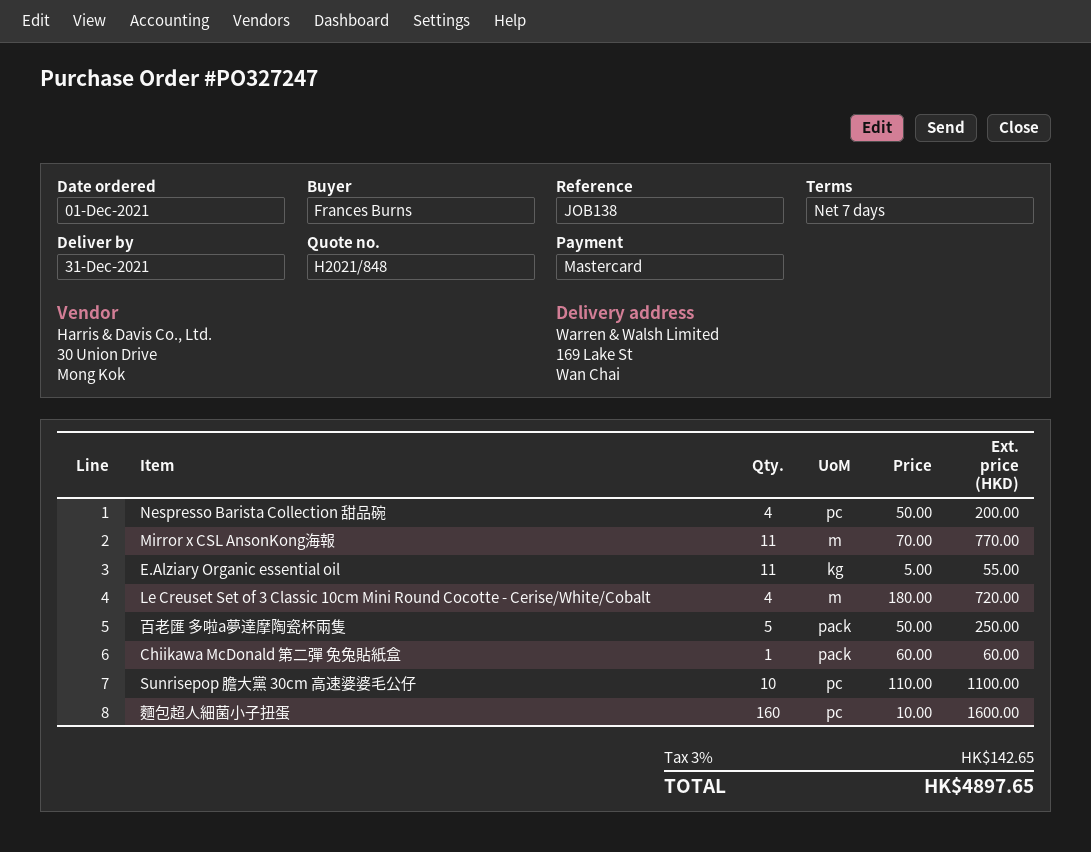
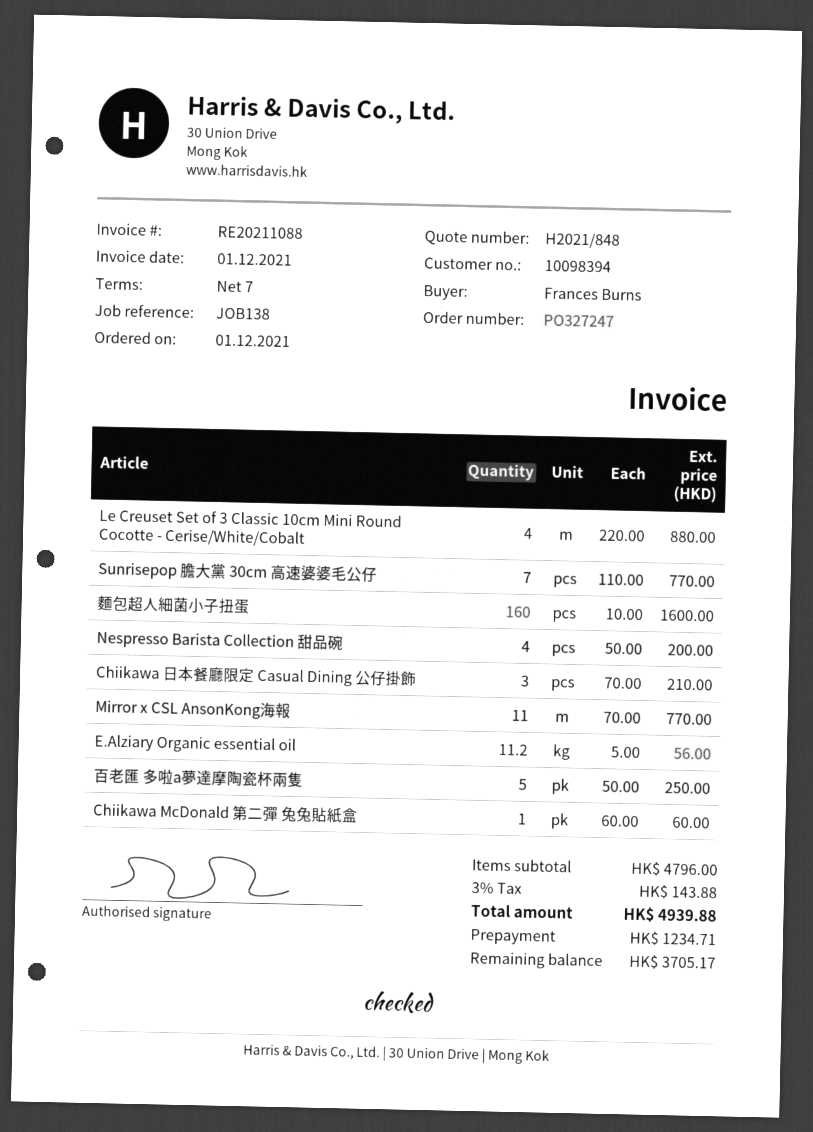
E.Alziary Organic essential oil: 11 x 5.00 = 55.00 -> 11.2 x 5.00 = 56.00
Le Creuset Set of 3 Classic 10cm Mini Round Cocotte - Cerise/White/Cobalt: 4 x 180.00 = 720.00 -> 4 x 220.00 = 880.00
Sunrisepop 膽大黨 30cm 高速婆婆毛公仔: 10 x 110.00 = 1100.00 -> 7 x 110.00 = 770.00
Chiikawa 日本餐廳限定 Casual Dining 公仔掛飾: none -> 3 x 70.00 = 210.00
tax: 3% = 142.65 -> 3% = 143.88
total: 4897.65 -> 4939.88

